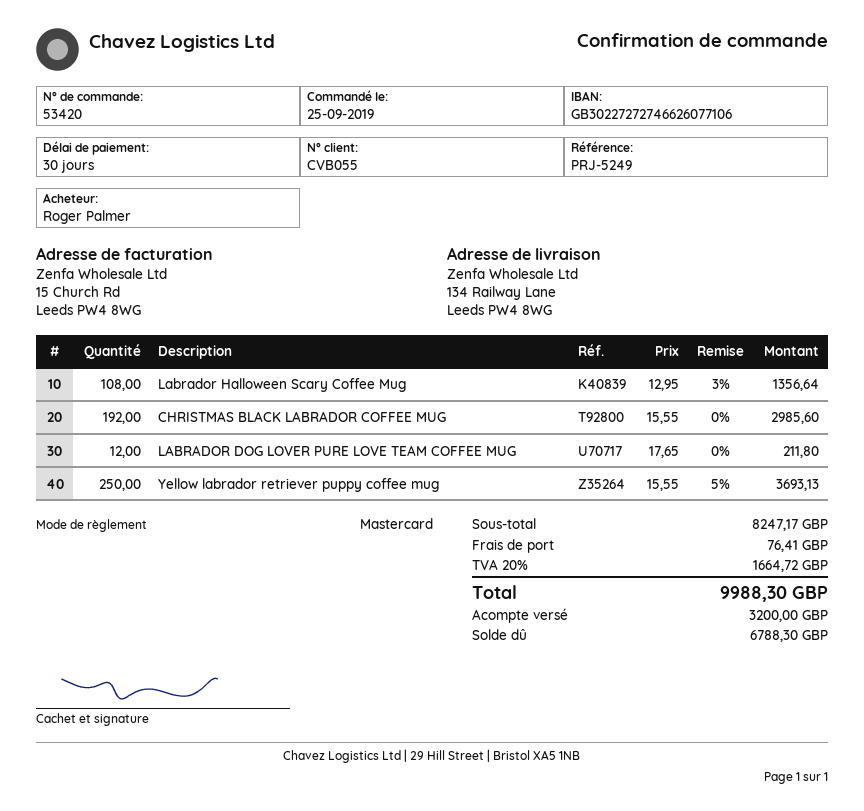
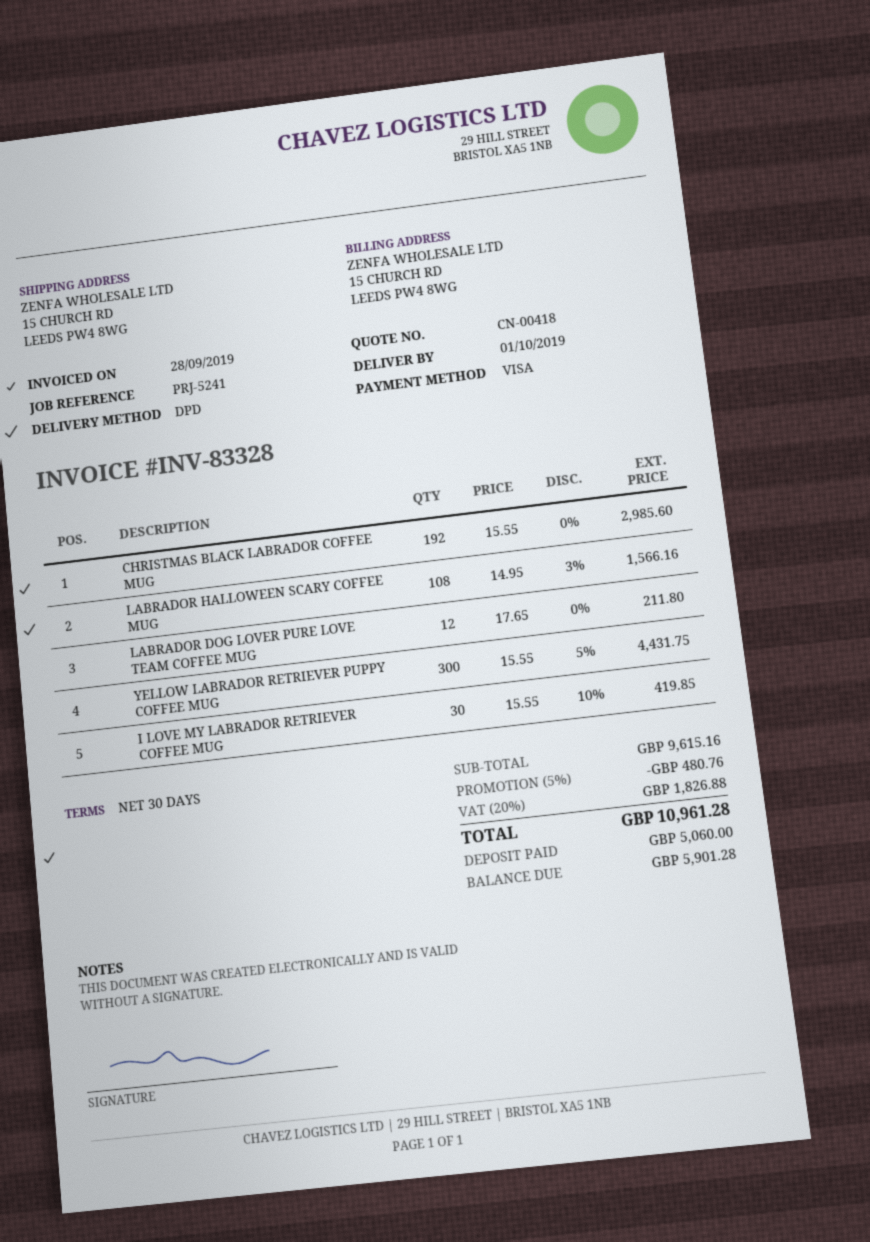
reference: PRJ-5249 -> PRJ-5241
payment method: Mastercard -> Visa
ship to: 134 Railway Lane, Leeds PW4 8WG -> 15 CHURCH RD, LEEDS PW4 8WG
Labrador Halloween Scary Coffee Mug: 108 x 12.95 - 3% = 1356.64 -> 108 x 14.95 - 3% = 1566.16
Yellow labrador retriever puppy coffee mug: 250 x 15.55 - 5% = 3693.13 -> 300 x 15.55 - 5% = 4431.75
I LOVE MY LABRADOR RETRIEVER COFFEE MUG: none -> 30 x 15.55 - 10% = 419.85
subtotal: 8247.17 -> 9615.16
discount: none -> 5% = 480.76
shipping: 76.41 -> none
tax: 20% = 1664.72 -> 20% = 1826.88
total: 9988.30 -> 10961.28
deposit: 3200.00 -> 5060.00
balance: 6788.30 -> 5901.28

